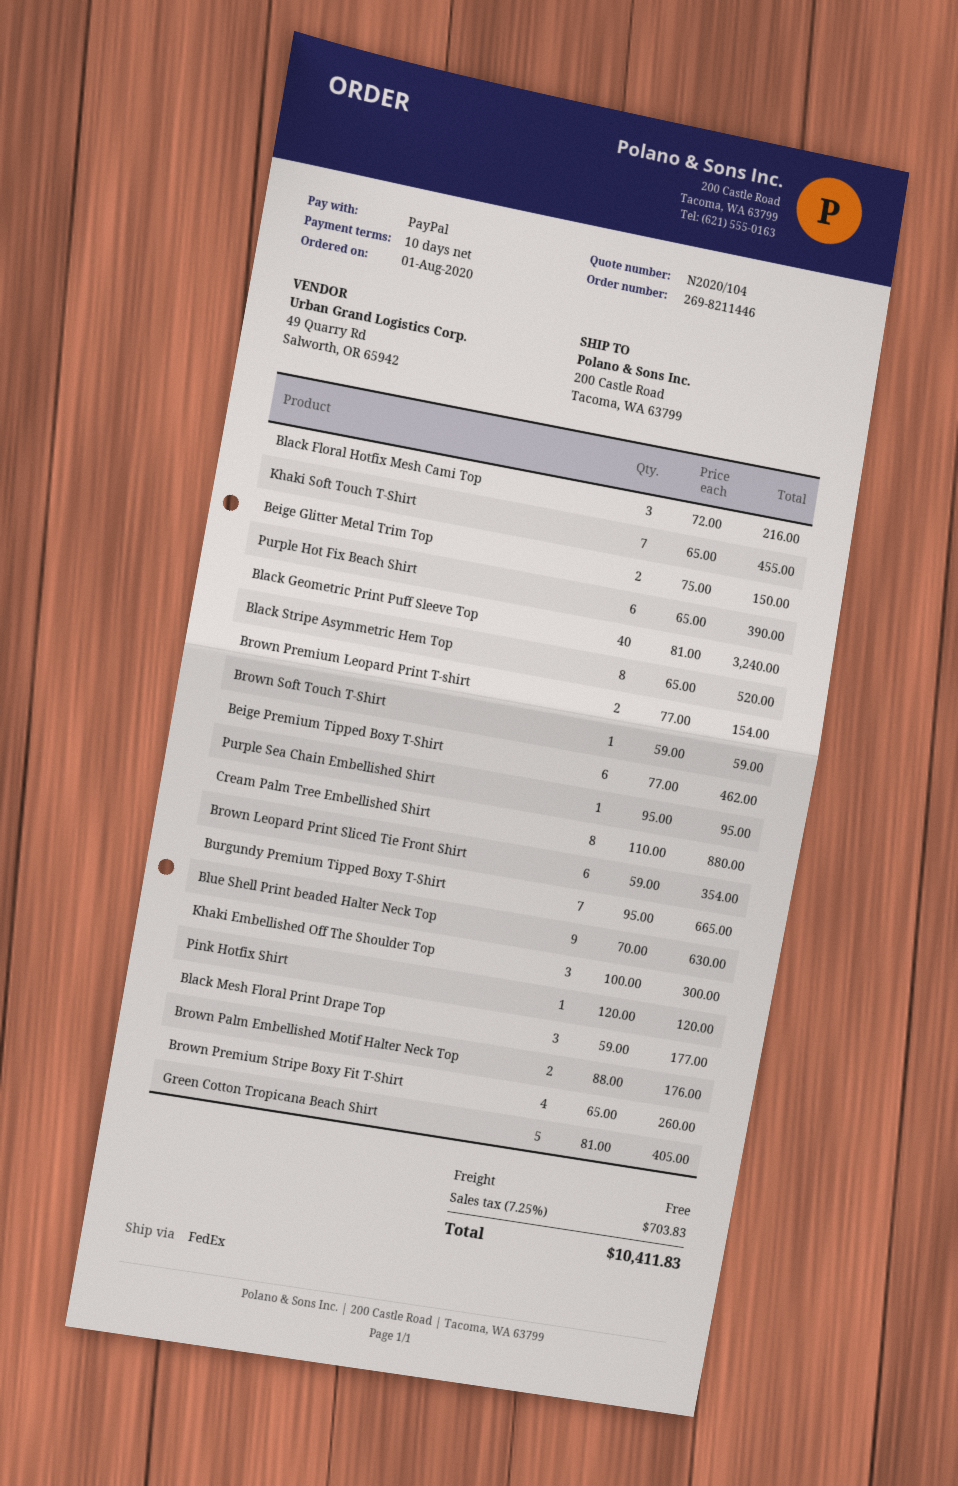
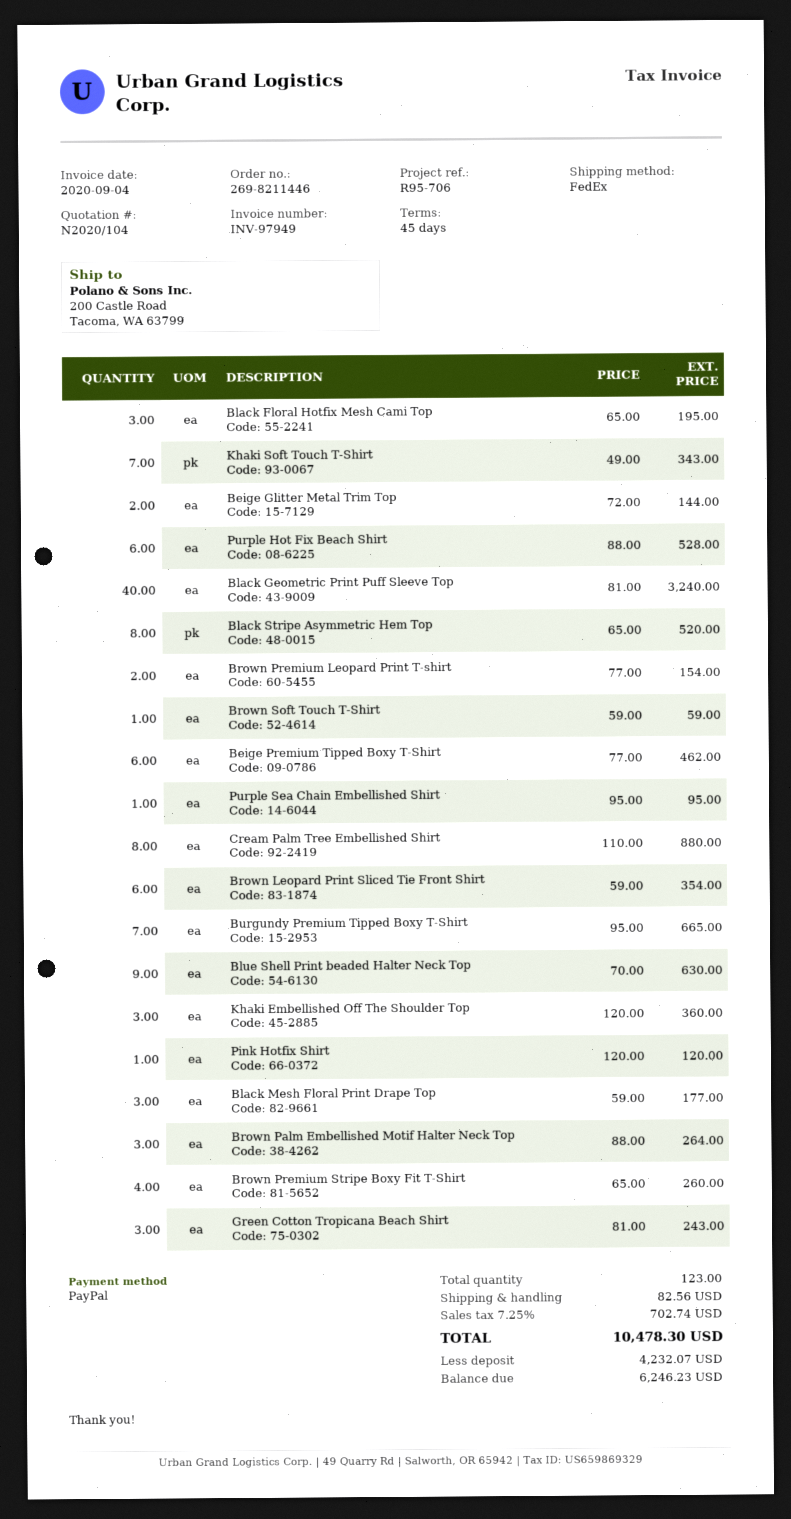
payment terms: 10 days -> 45 days
Black Floral Hotfix Mesh Cami Top: 3 x 72.00 = 216.00 -> 3 x 65.00 = 195.00
Khaki Soft Touch T-Shirt: 7 x 65.00 = 455.00 -> 7 x 49.00 = 343.00
Beige Glitter Metal Trim Top: 2 x 75.00 = 150.00 -> 2 x 72.00 = 144.00
Purple Hot Fix Beach Shirt: 6 x 65.00 = 390.00 -> 6 x 88.00 = 528.00
Khaki Embellished Off The Shoulder Top: 3 x 100.00 = 300.00 -> 3 x 120.00 = 360.00
Brown Palm Embellished Motif Halter Neck Top: 2 x 88.00 = 176.00 -> 3 x 88.00 = 264.00
Green Cotton Tropicana Beach Shirt: 5 x 81.00 = 405.00 -> 3 x 81.00 = 243.00
shipping: 0.00 -> 82.56
tax: 7.25% = 703.83 -> 7.25% = 702.74
total: 10411.83 -> 10478.30

